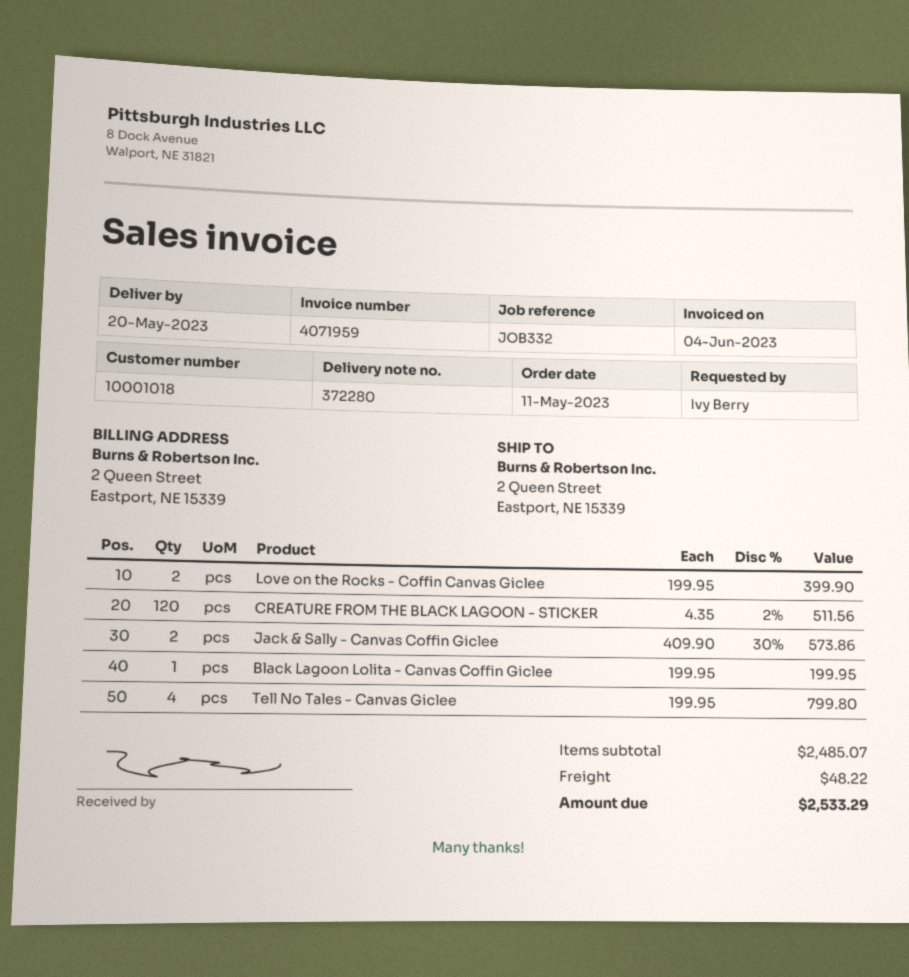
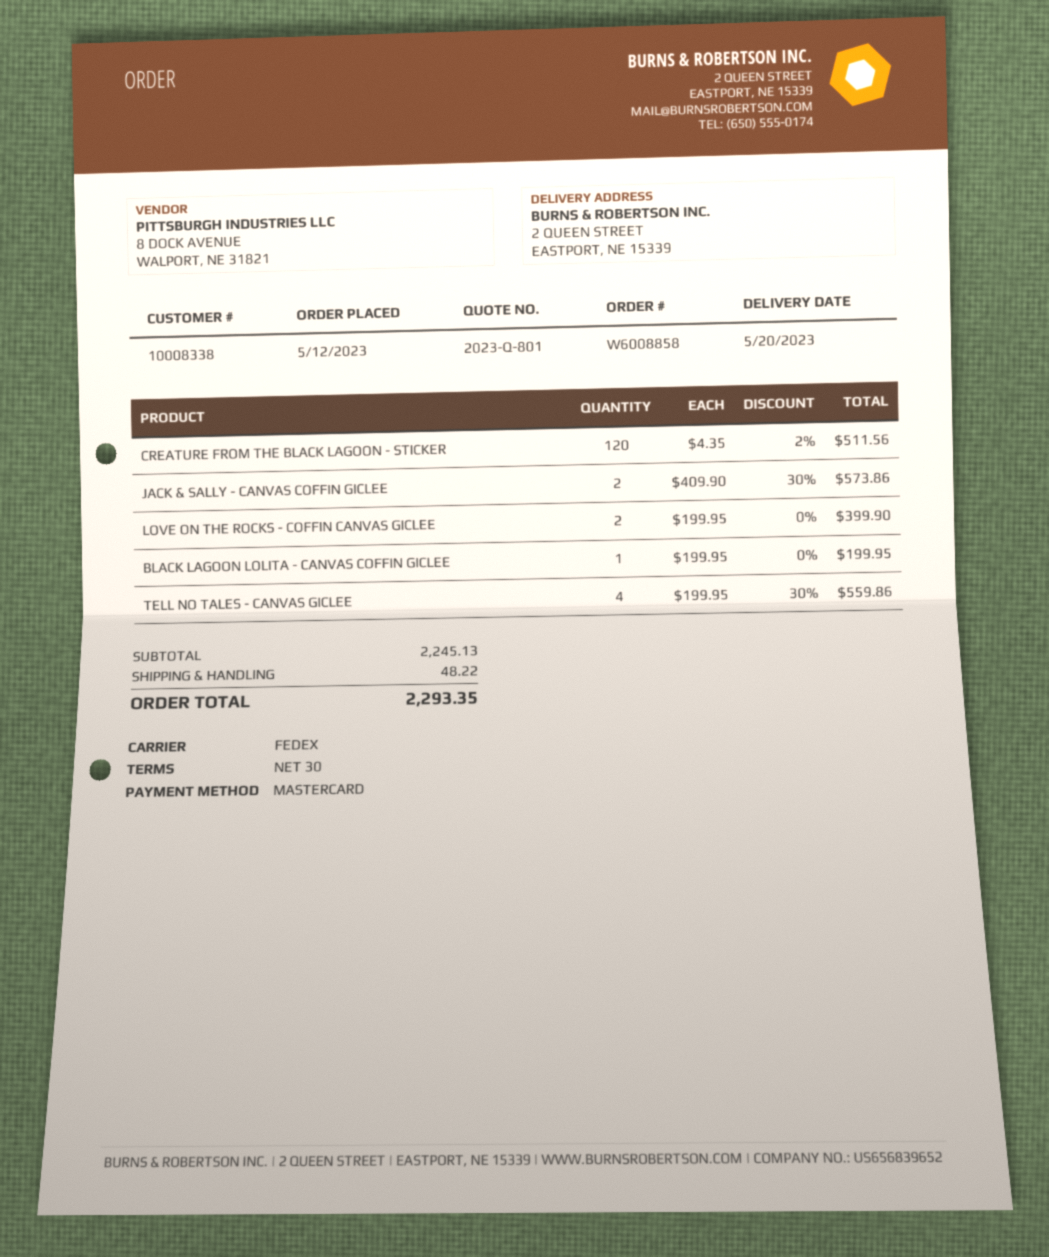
order date: 2023-05-11 -> 2023-05-12
customer number: 10001018 -> 10008338
Tell No Tales - Canvas Giclee: 4 x 199.95 = 799.80 -> 4 x 199.95 - 30% = 559.86
subtotal: 2485.07 -> 2245.13
total: 2533.29 -> 2293.35

